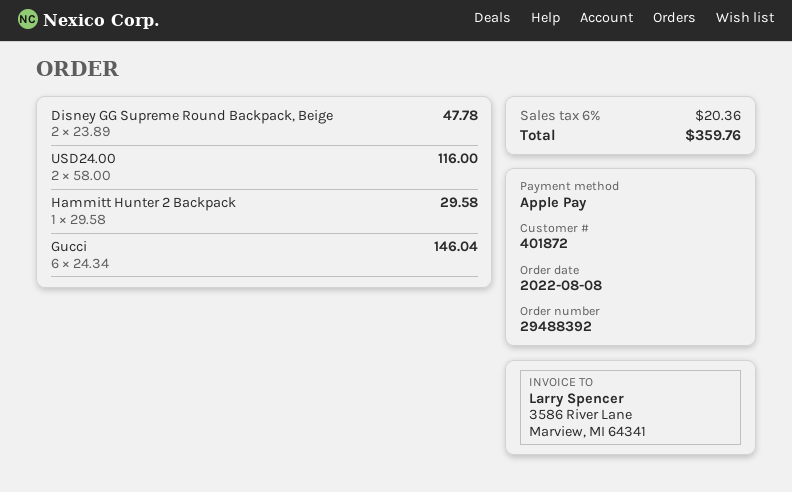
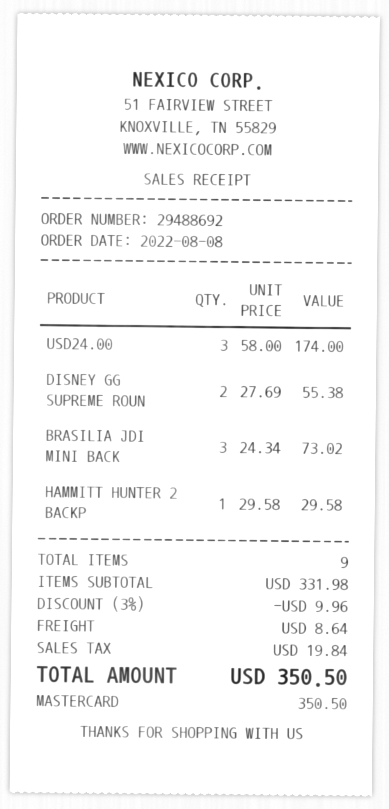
order number: 29488392 -> 29488692
payment method: Apple Pay -> Mastercard
Disney GG Supreme Round Backpack, Beige: 2 x 23.89 = 47.78 -> 2 x 27.69 = 55.38
USD24.00: 2 x 58.00 = 116.00 -> 3 x 58.00 = 174.00
Gucci: 6 x 24.34 = 146.04 -> none
BRASILIA JDI MINI BACK: none -> 3 x 24.34 = 73.02
discount: none -> 3% = 9.96
shipping: none -> 8.64
tax: 20.36 -> 19.84
total: 359.76 -> 350.50

